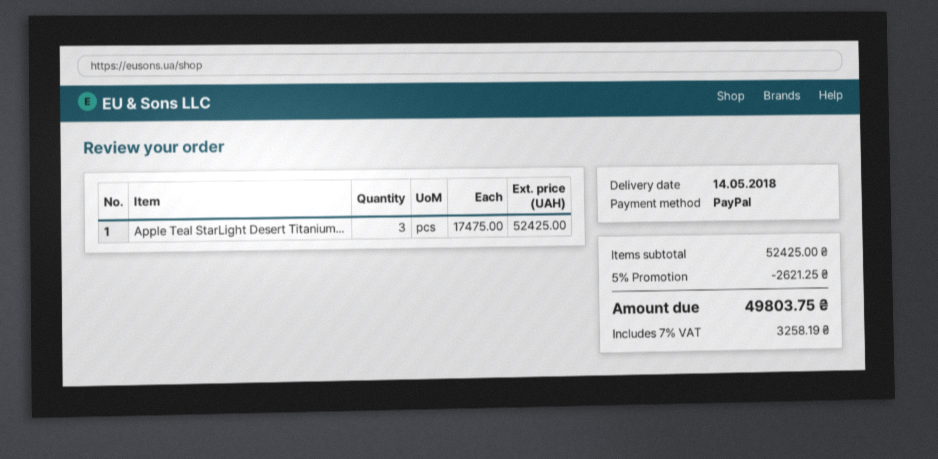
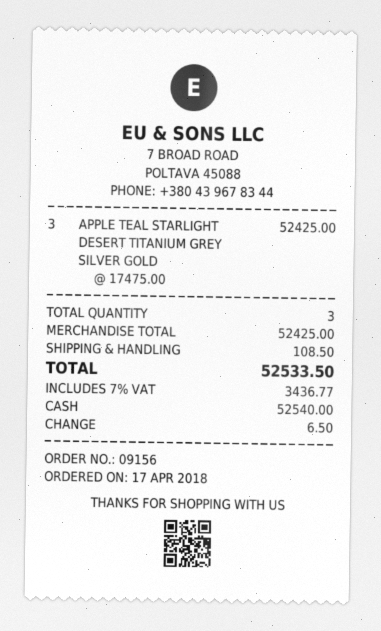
payment method: PayPal -> cash
discount: 5% = 2621.25 -> none
shipping: none -> 108.50
tax: 7% = 3258.19 -> 7% = 3436.77
total: 49803.75 -> 52533.50

